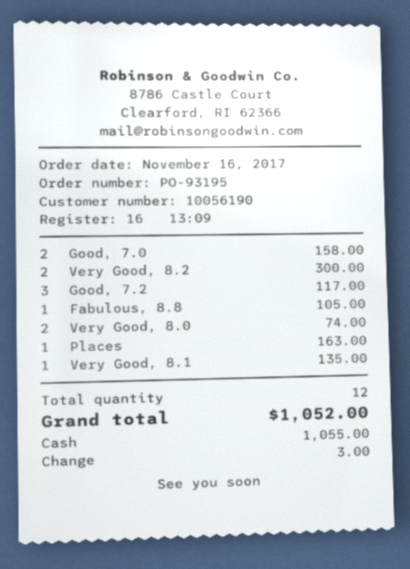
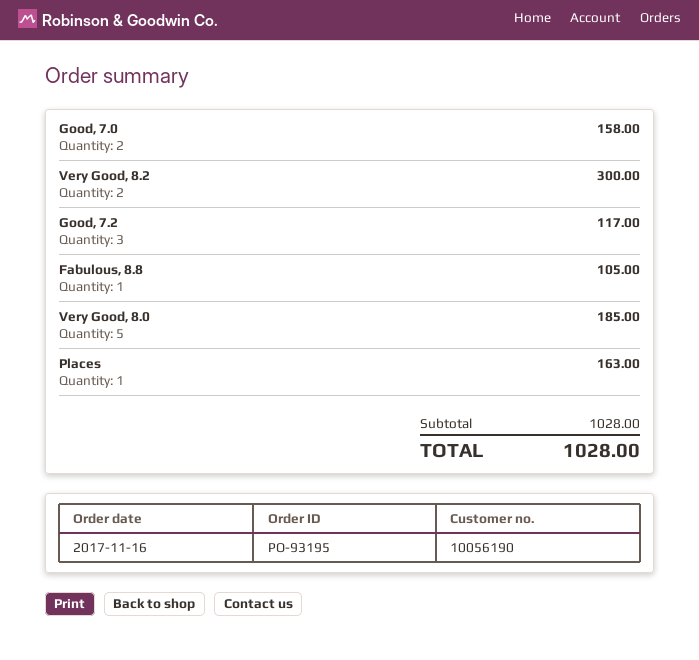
Very Good, 8.0: 2 for 74.00 -> 5 for 185.00
Very Good, 8.1: 1 for 135.00 -> none
total: 1052.00 -> 1028.00

